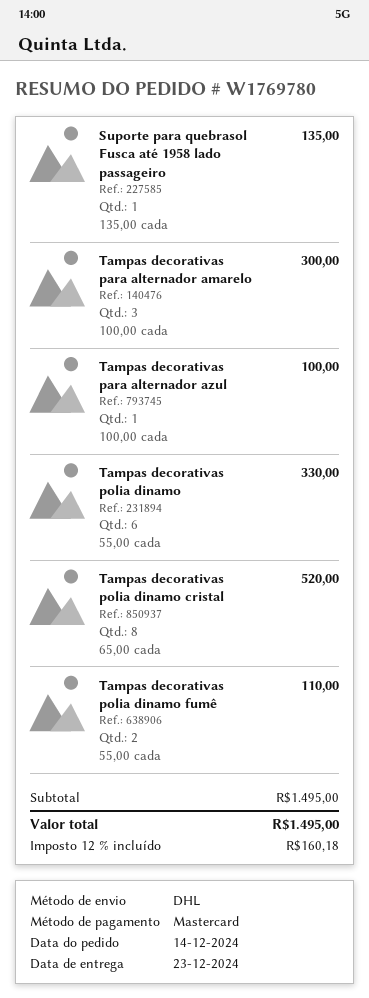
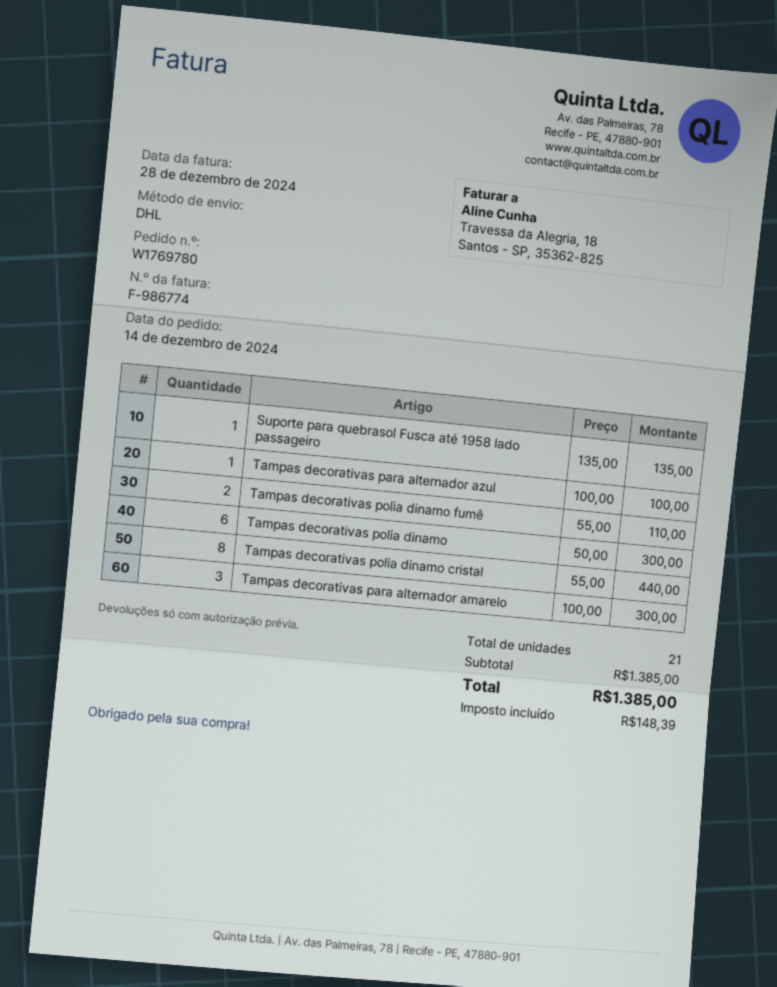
Tampas decorativas polia dinamo: 6 x 55.00 = 330.00 -> 6 x 50.00 = 300.00
Tampas decorativas polia dinamo cristal: 8 x 65.00 = 520.00 -> 8 x 55.00 = 440.00
subtotal: 1495.00 -> 1385.00
tax: 160.18 -> 148.39
total: 1495.00 -> 1385.00

